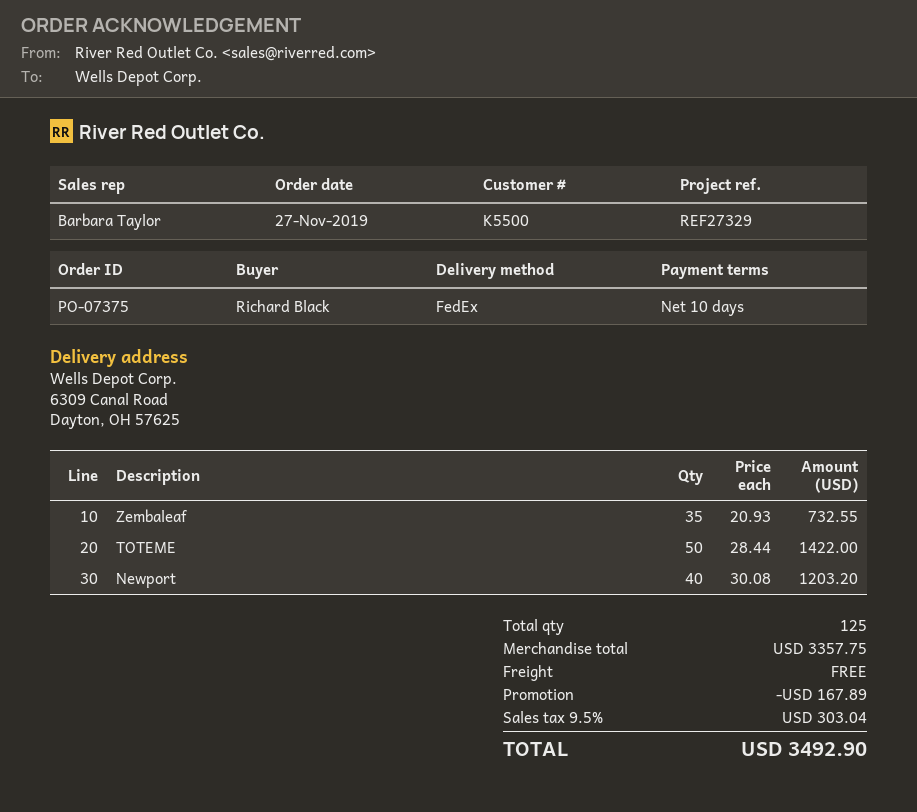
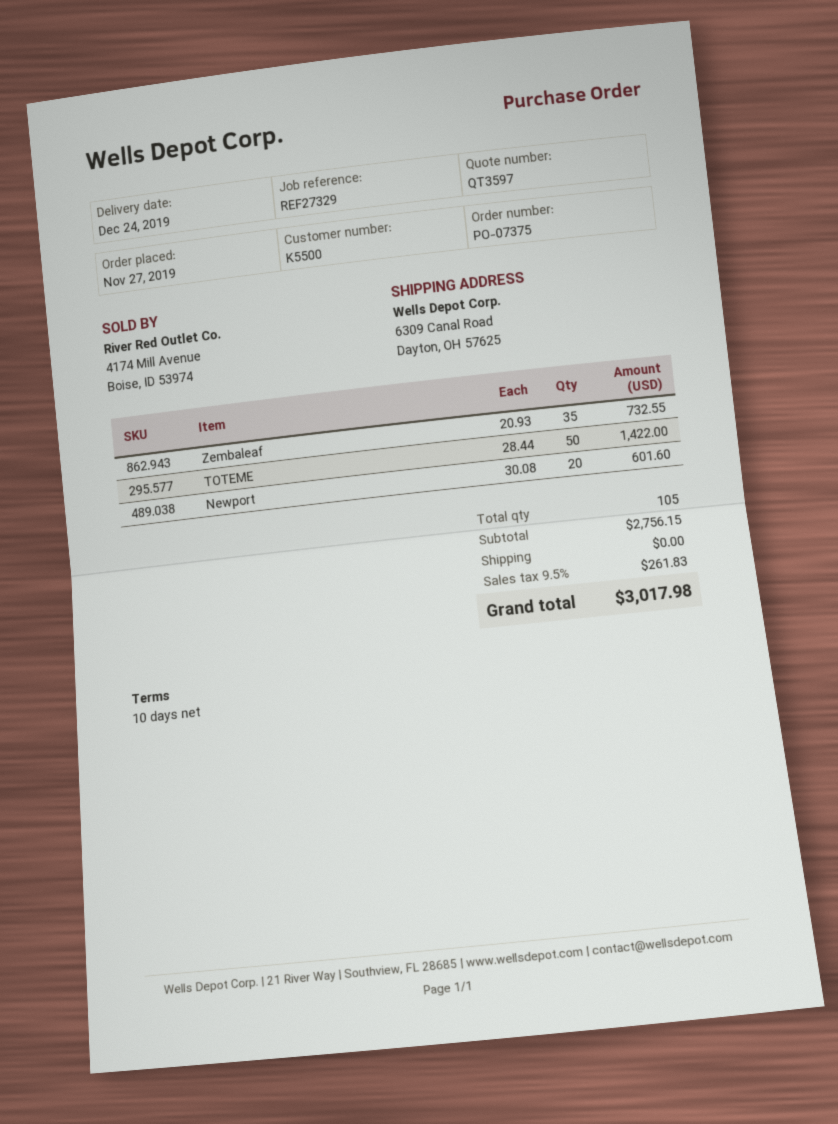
Newport: 40 x 30.08 = 1203.20 -> 20 x 30.08 = 601.60
total quantity: 125 -> 105
subtotal: 3357.75 -> 2756.15
discount: 167.89 -> none
tax: 9.5% = 303.04 -> 9.5% = 261.83
total: 3492.90 -> 3017.98

